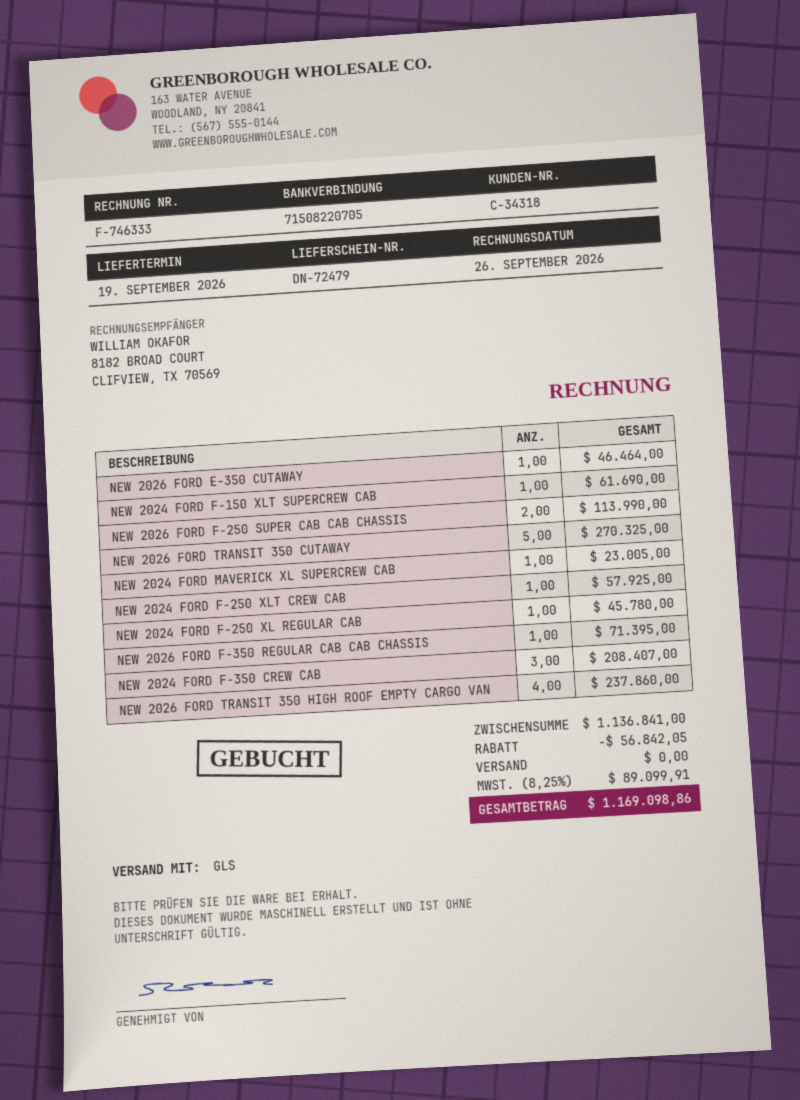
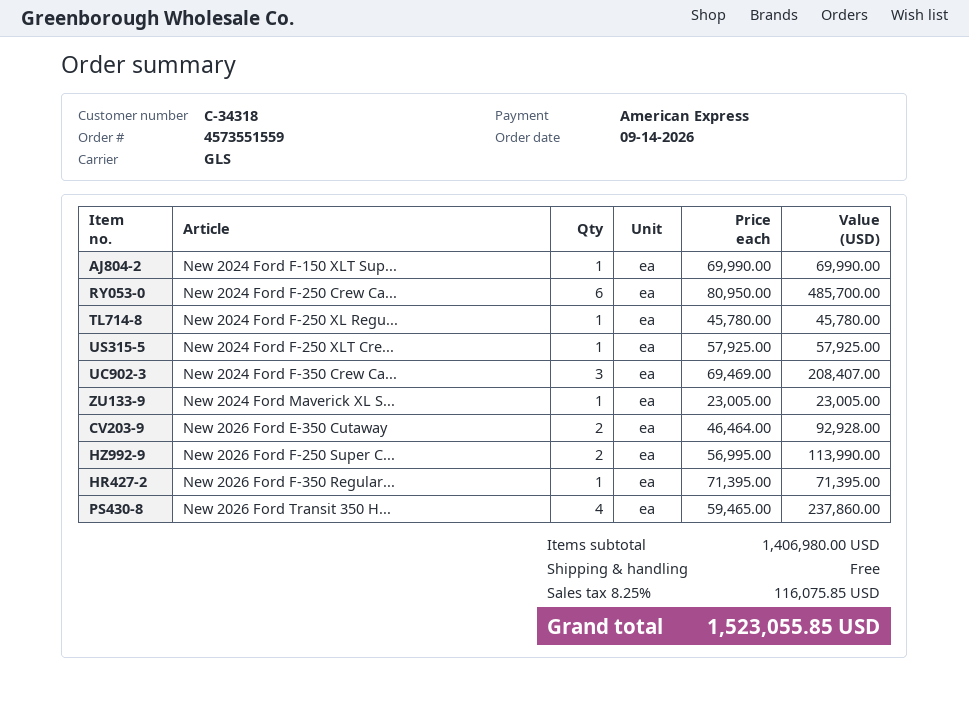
NEW 2026 FORD E-350 CUTAWAY: 1 for 46464.00 -> 2 for 92928.00
NEW 2024 FORD F-150 XLT SUPERCREW CAB: 1 for 61690.00 -> 1 for 69990.00
NEW 2026 FORD TRANSIT 350 CUTAWAY: 5 for 270325.00 -> none
New 2024 Ford F-250 Crew Ca...: none -> 6 for 485700.00
subtotal: 1136841.00 -> 1406980.00
discount: 56842.05 -> none
tax: 8.25% = 89099.91 -> 8.25% = 116075.85
total: 1169098.86 -> 1523055.85

